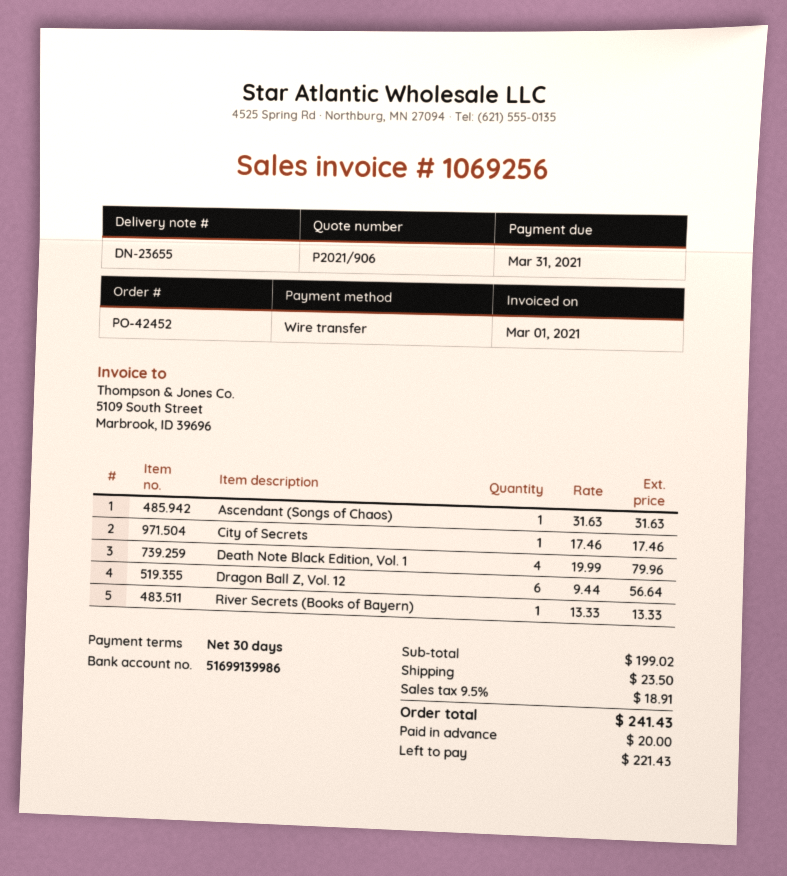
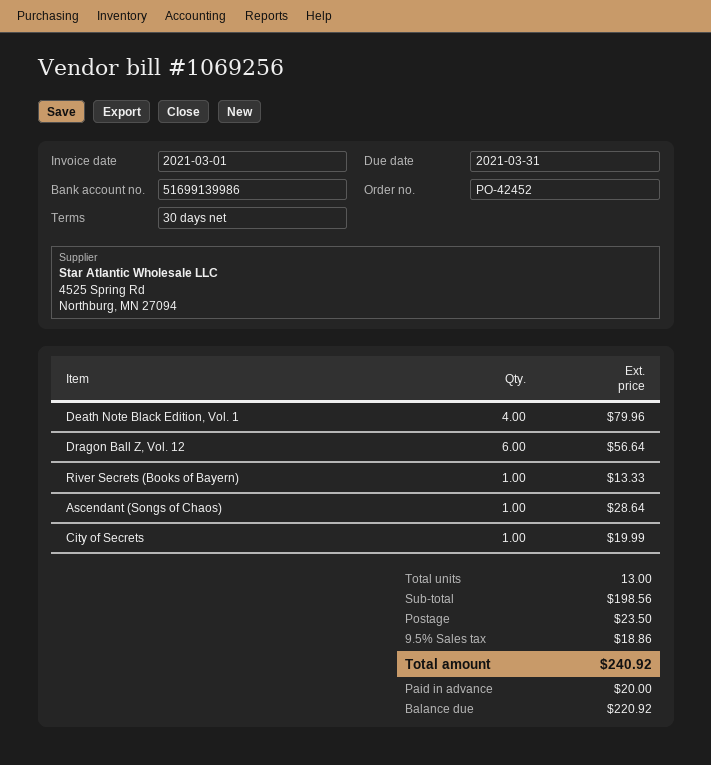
Ascendant (Songs of Chaos): 1 for 31.63 -> 1 for 28.64
City of Secrets: 1 for 17.46 -> 1 for 19.99
subtotal: 199.02 -> 198.56
tax: 9.5% = 18.91 -> 9.5% = 18.86
total: 241.43 -> 240.92
balance: 221.43 -> 220.92

